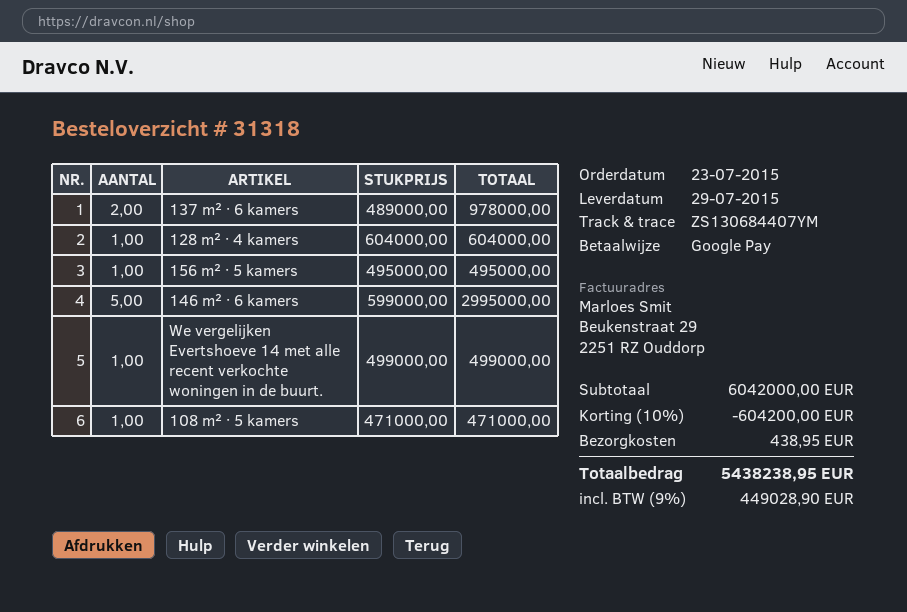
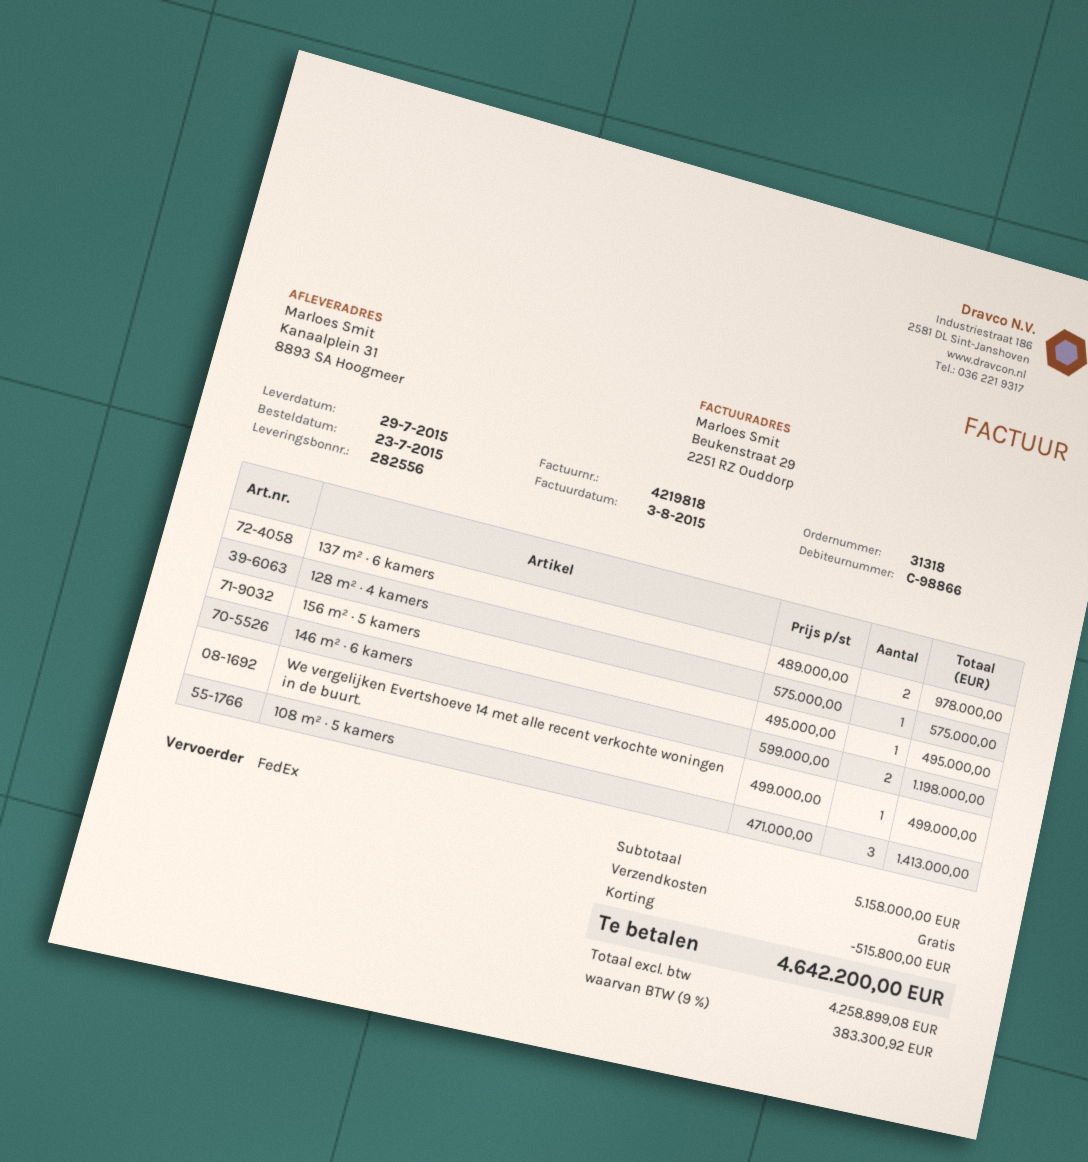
128 m² · 4 kamers: 1 x 604000.00 = 604000.00 -> 1 x 575000.00 = 575000.00
146 m² · 6 kamers: 5 x 599000.00 = 2995000.00 -> 2 x 599000.00 = 1198000.00
108 m² · 5 kamers: 1 x 471000.00 = 471000.00 -> 3 x 471000.00 = 1413000.00
subtotal: 6042000.00 -> 5158000.00
discount: 604200.00 -> 515800.00
shipping: 438.95 -> 0.00
tax: 9% = 449028.90 -> 9% = 383300.92
total: 5438238.95 -> 4642200.00

